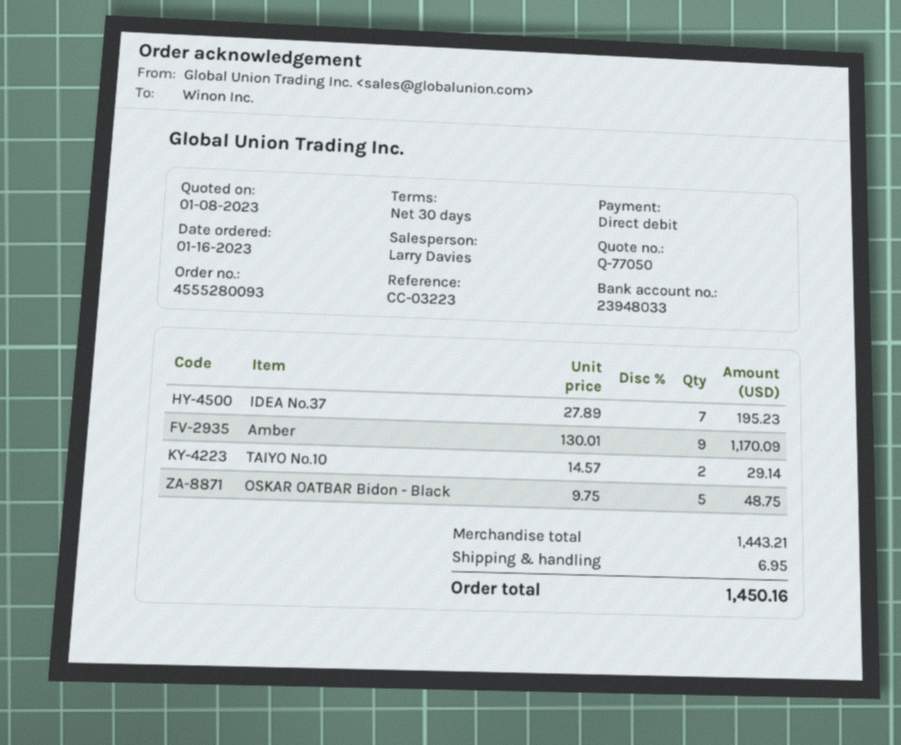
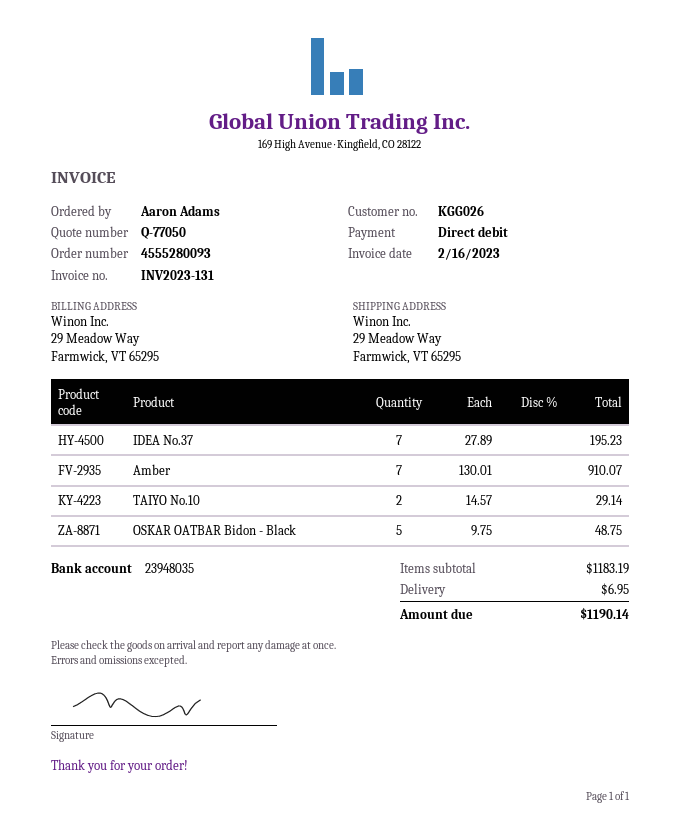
bank account: 23948033 -> 23948035
Amber: 9 x 130.01 = 1170.09 -> 7 x 130.01 = 910.07
subtotal: 1443.21 -> 1183.19
total: 1450.16 -> 1190.14

